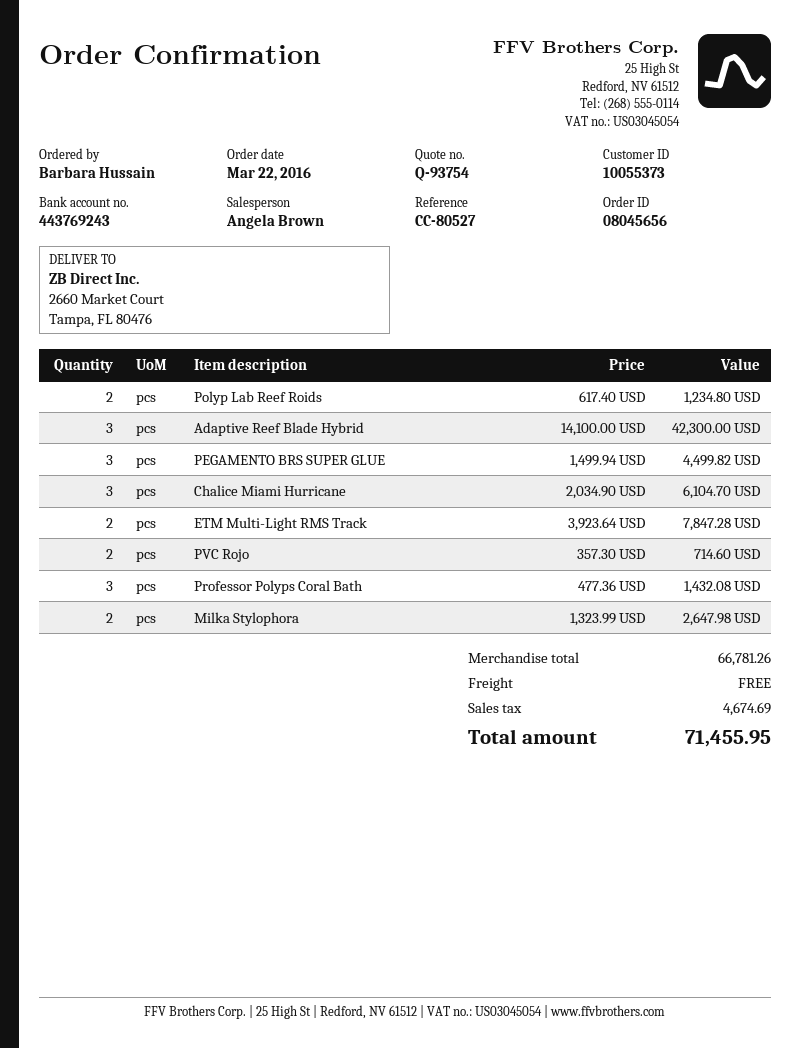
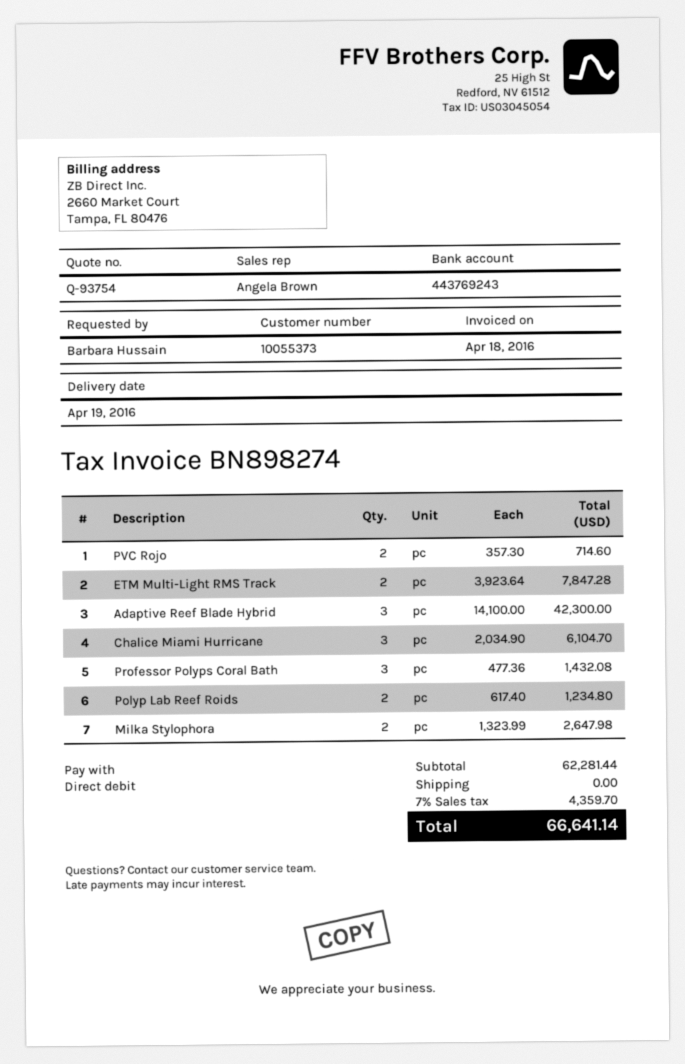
PEGAMENTO BRS SUPER GLUE: 3 x 1499.94 = 4499.82 -> none
subtotal: 66781.26 -> 62281.44
tax: 4674.69 -> 4359.70
total: 71455.95 -> 66641.14

